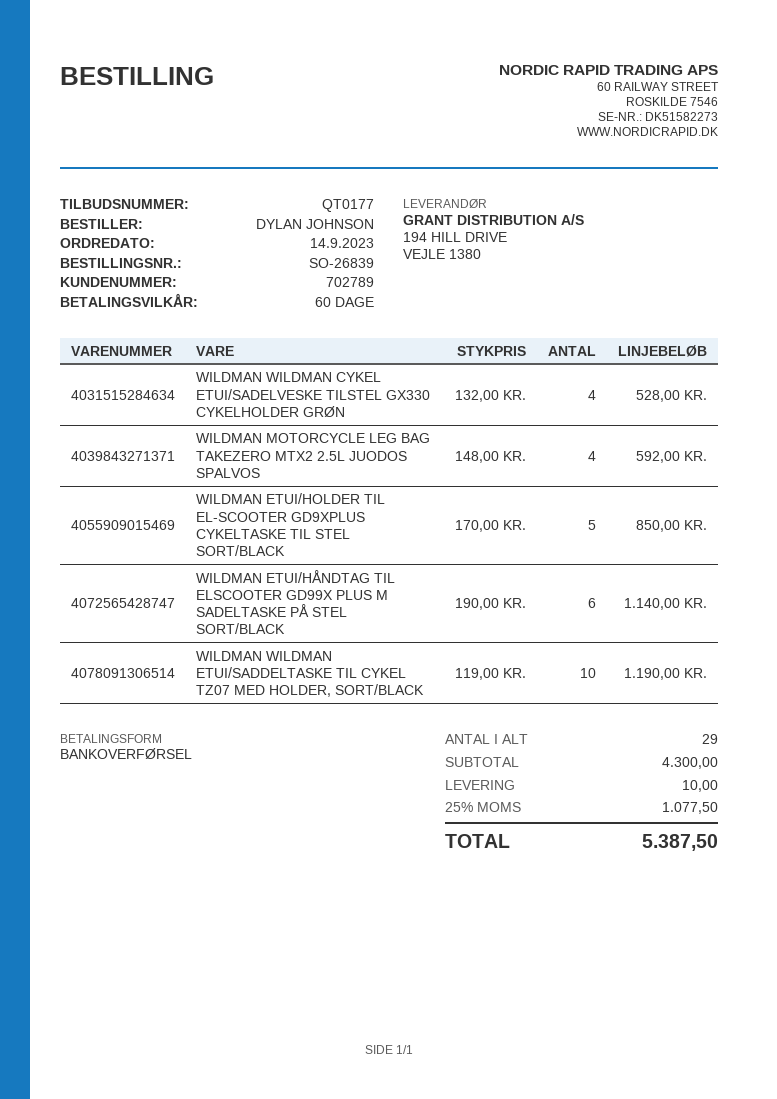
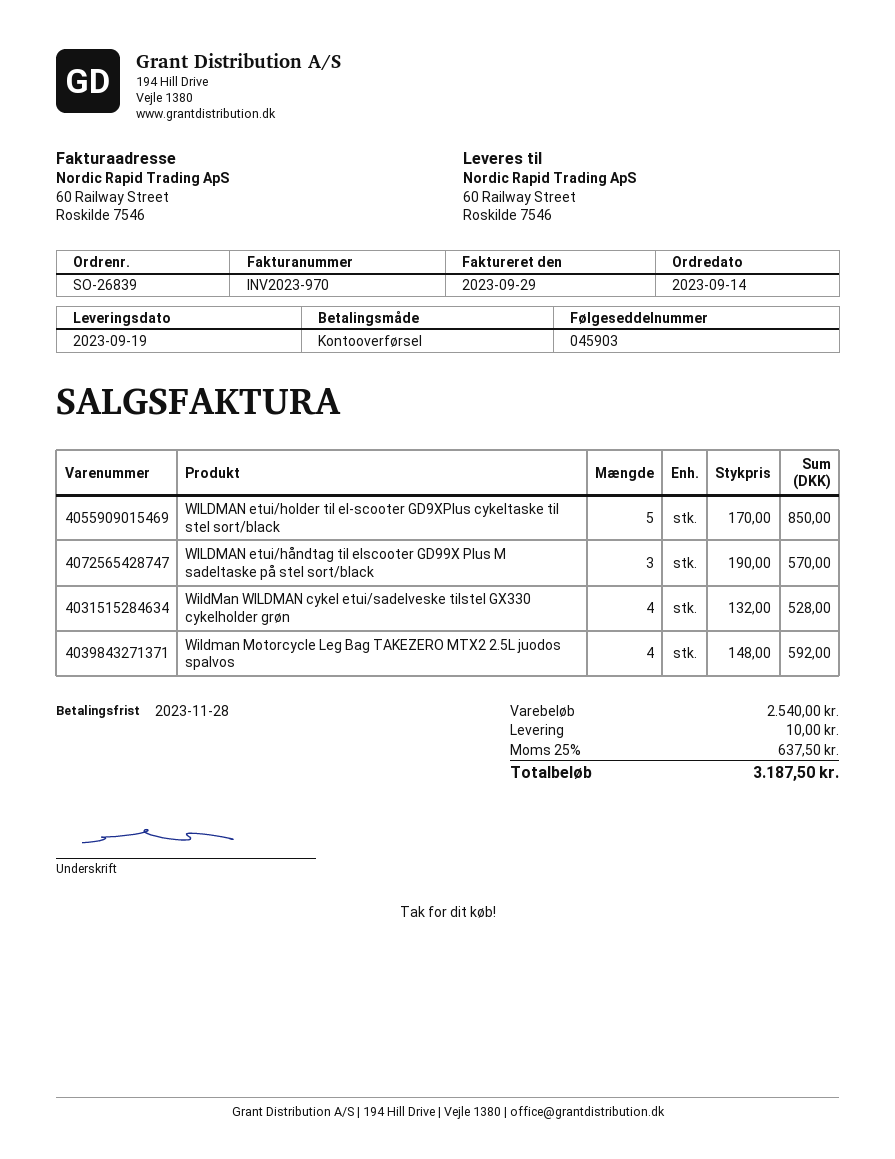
WILDMAN ETUI/HÅNDTAG TIL ELSCOOTER GD99X PLUS M SADELTASKE PÅ STEL SORT/BLACK: 6 x 190.00 = 1140.00 -> 3 x 190.00 = 570.00
WILDMAN WILDMAN ETUI/SADDELTASKE TIL CYKEL TZ07 MED HOLDER, SORT/BLACK: 10 x 119.00 = 1190.00 -> none
subtotal: 4300.00 -> 2540.00
tax: 25% = 1077.50 -> 25% = 637.50
total: 5387.50 -> 3187.50

